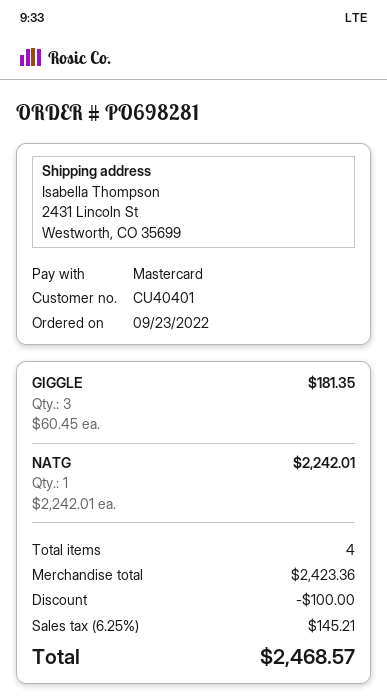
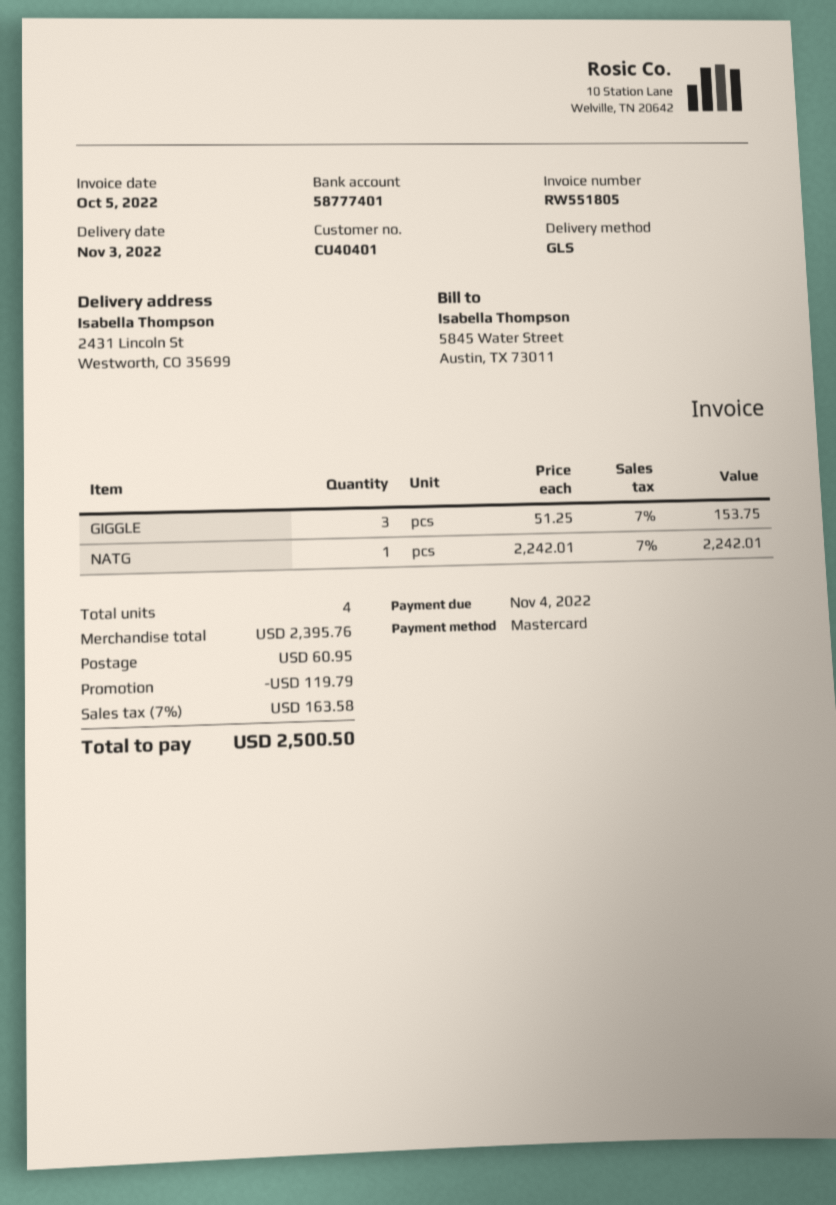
GIGGLE: 3 x 60.45 = 181.35 -> 3 x 51.25 = 153.75
subtotal: 2423.36 -> 2395.76
discount: 100.00 -> 119.79
shipping: none -> 60.95
tax: 6.25% = 145.21 -> 7% = 163.58
total: 2468.57 -> 2500.50

